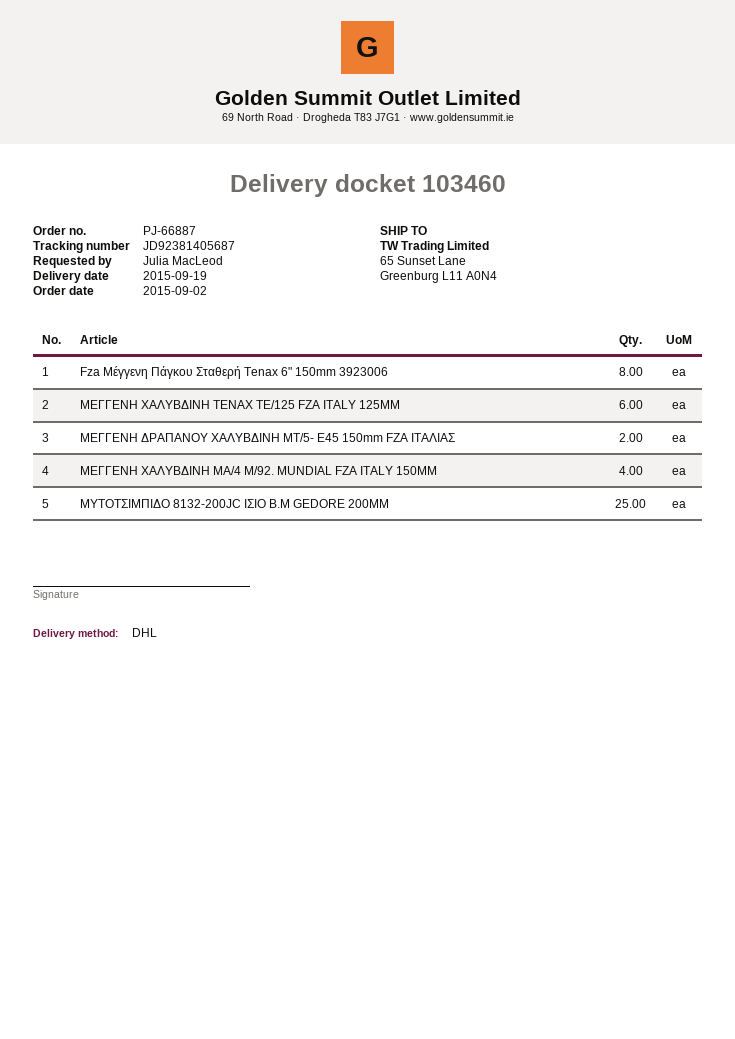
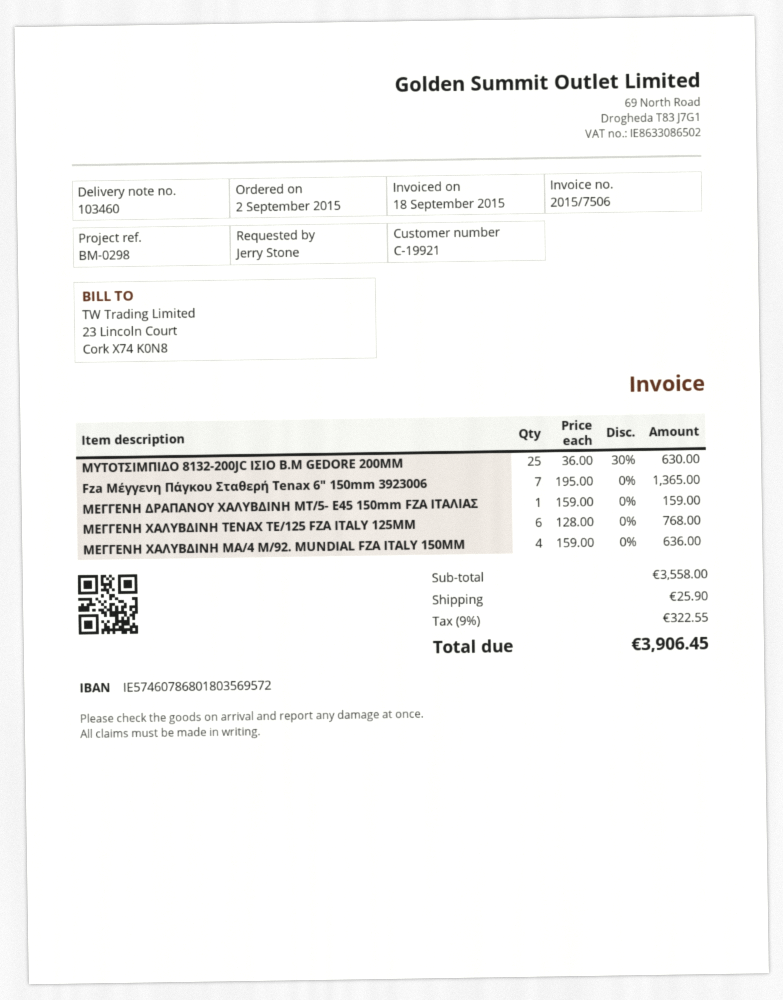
ordered by: Julia MacLeod -> Jerry Stone
Fza Μέγγενη Πάγκου Σταθερή Tenax 6" 150mm 3923006: 8 -> 7
ΜΕΓΓΕΝΗ ΔΡΑΠΑΝΟΥ ΧΑΛΥΒΔΙΝΗ MT/5- Ε45 150mm FZA ΙΤΑΛΙΑΣ: 2 -> 1

